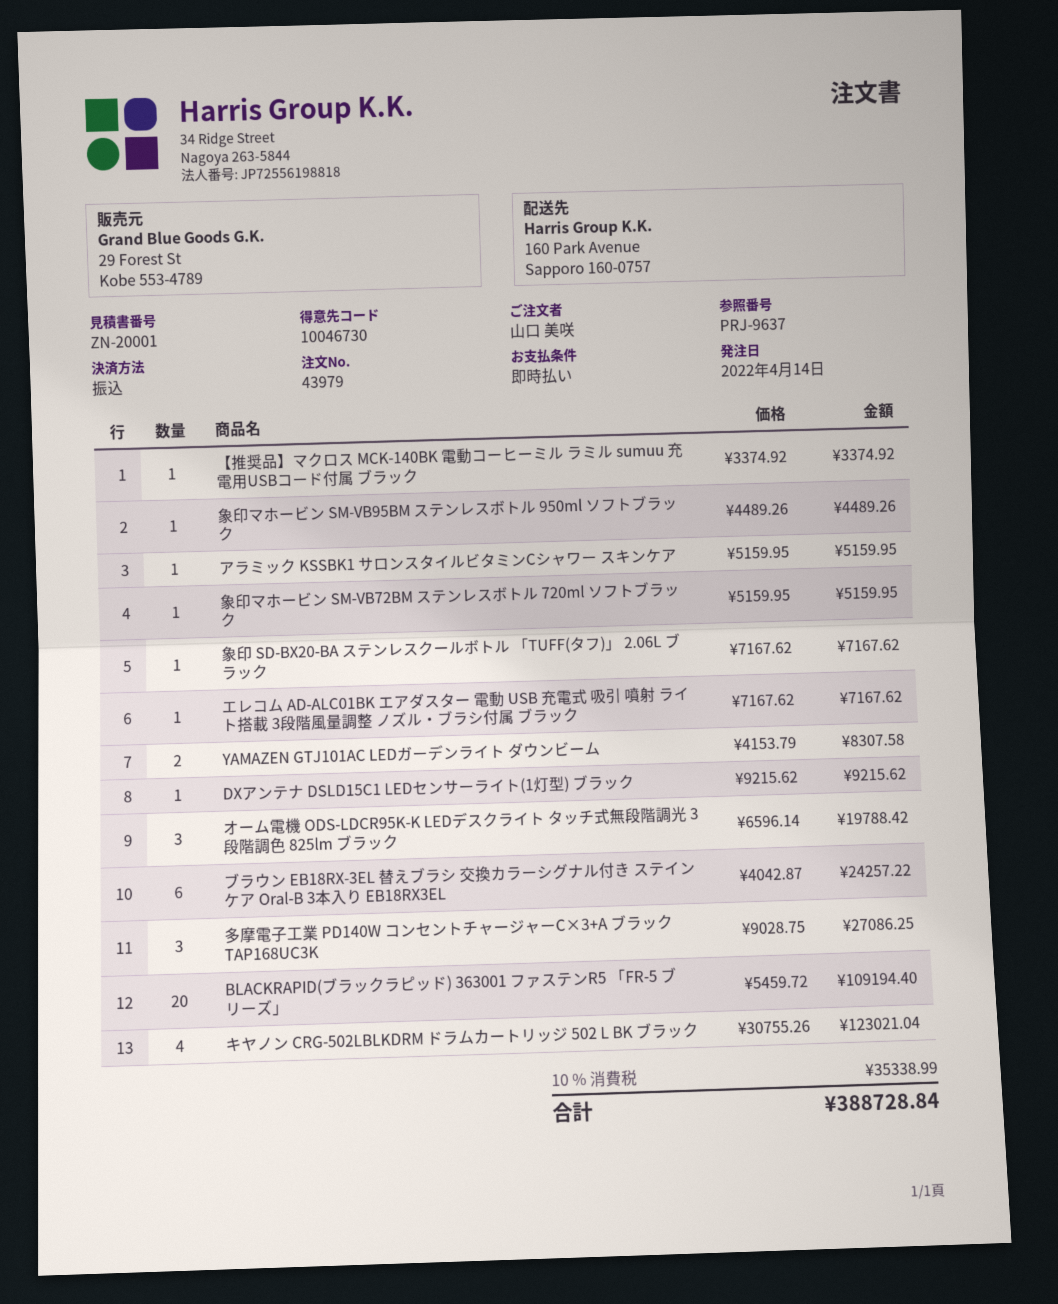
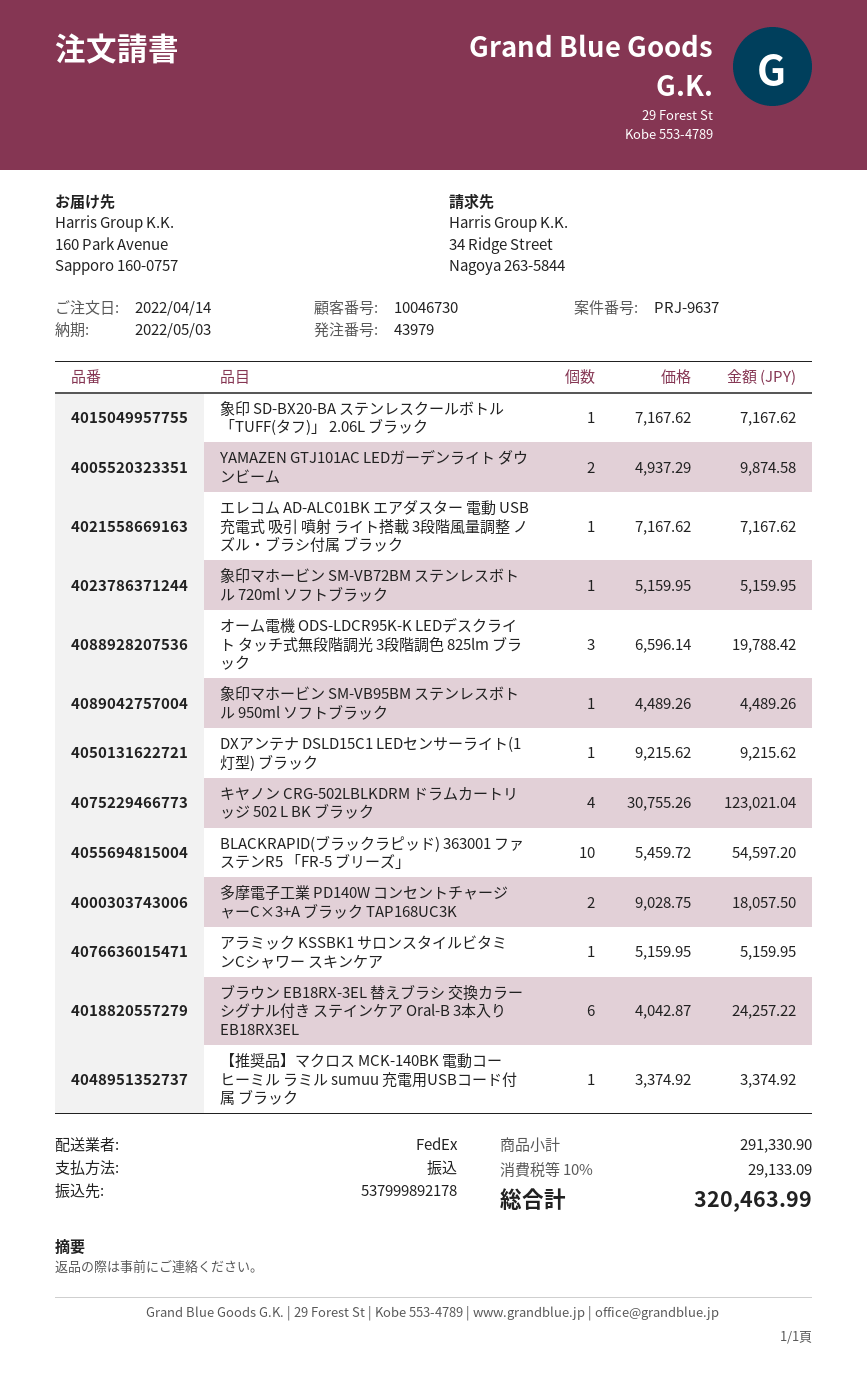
YAMAZEN GTJ101AC LEDガーデンライト ダウンビーム: 2 x 4153.79 = 8307.58 -> 2 x 4937.29 = 9874.58
多摩電子工業 PD140W コンセントチャージャーC×3+A ブラック TAP168UC3K: 3 x 9028.75 = 27086.25 -> 2 x 9028.75 = 18057.50
BLACKRAPID(ブラックラピッド) 363001 ファステンR5 「FR-5 ブリーズ」: 20 x 5459.72 = 109194.40 -> 10 x 5459.72 = 54597.20
tax: 10% = 35338.99 -> 10% = 29133.09
total: 388728.84 -> 320463.99

